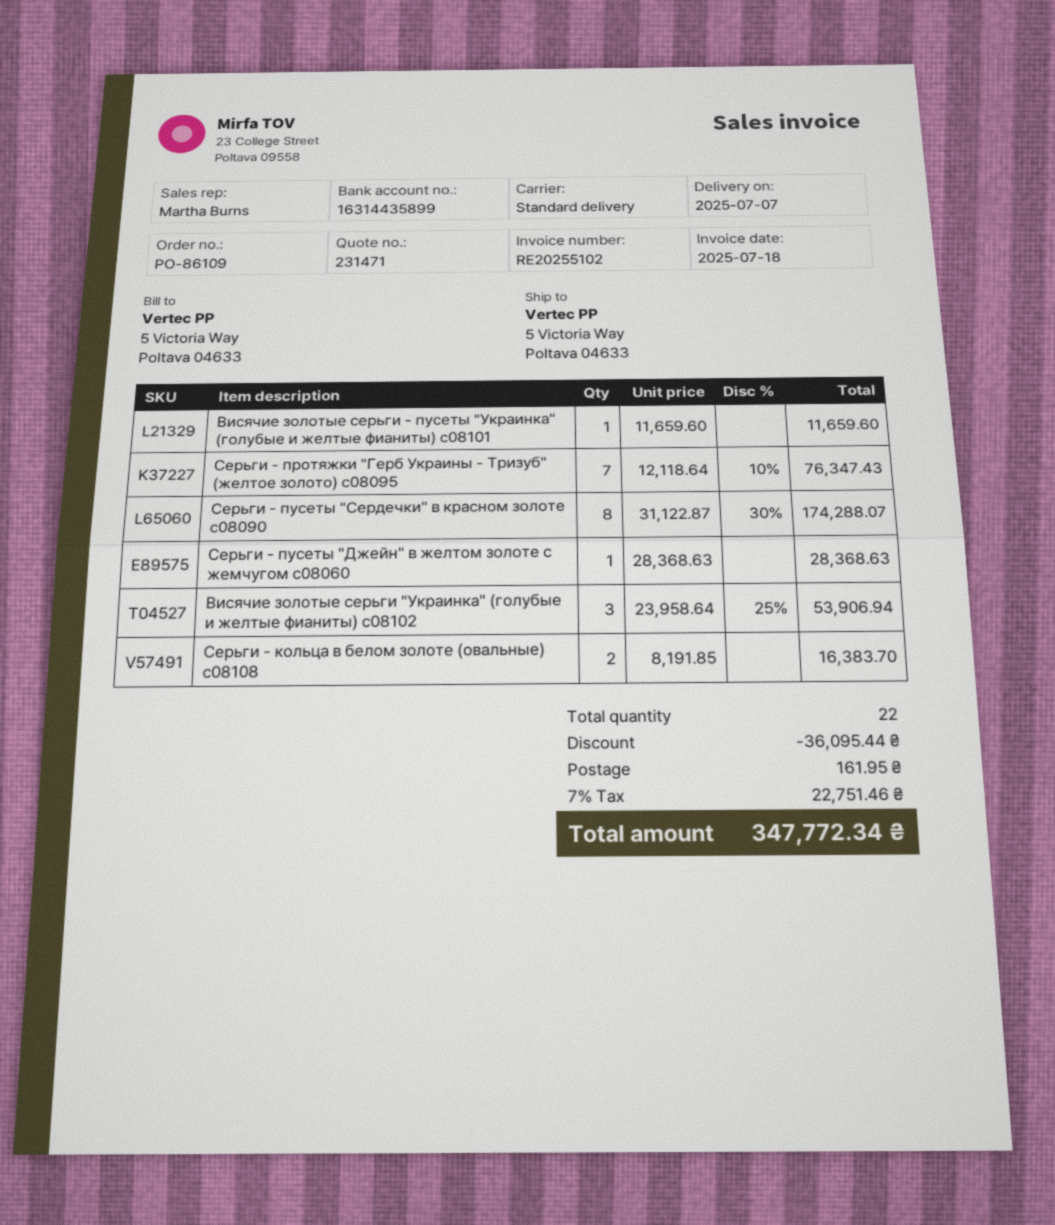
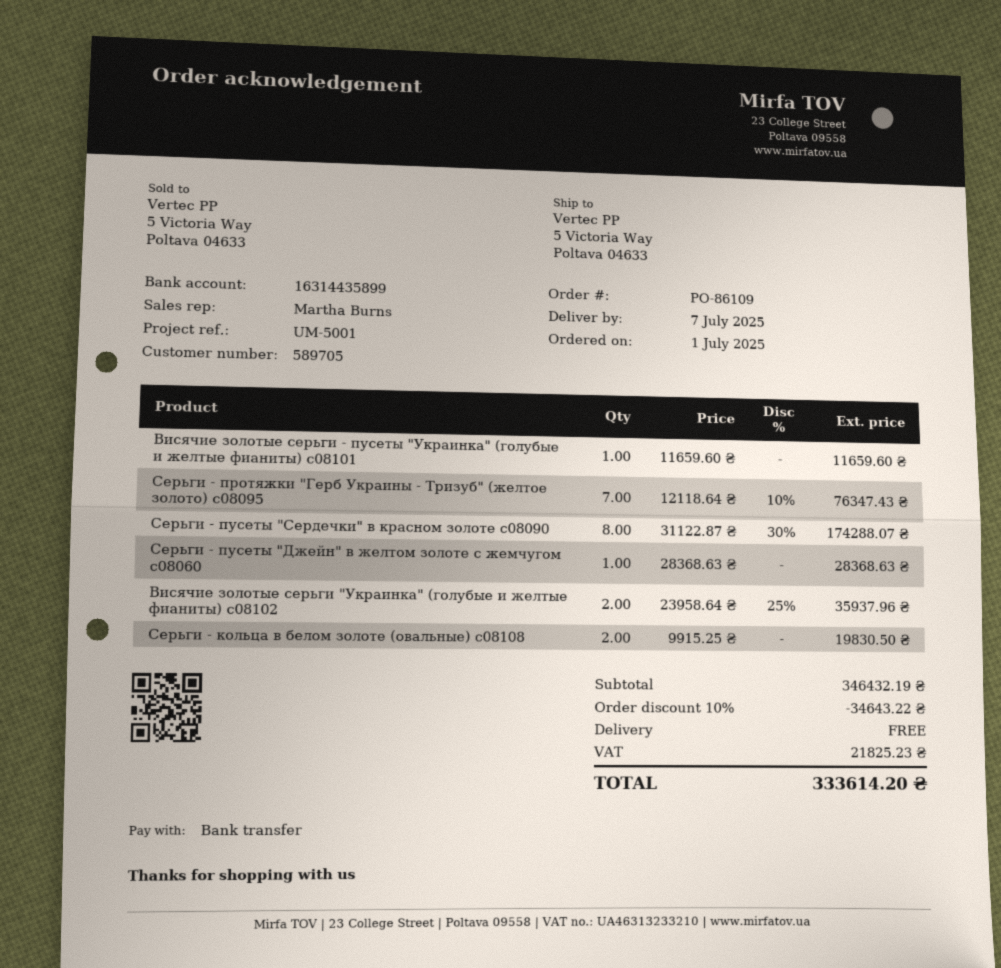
Висячие золотые серьги "Украинка" (голубые и желтые фианиты) с08102: 3 x 23958.64 - 25% = 53906.94 -> 2 x 23958.64 - 25% = 35937.96
Серьги - кольца в белом золоте (овальные) с08108: 2 x 8191.85 = 16383.70 -> 2 x 9915.25 = 19830.50
discount: 36095.44 -> 34643.22
shipping: 161.95 -> 0.00
tax: 22751.46 -> 21825.23
total: 347772.34 -> 333614.20

